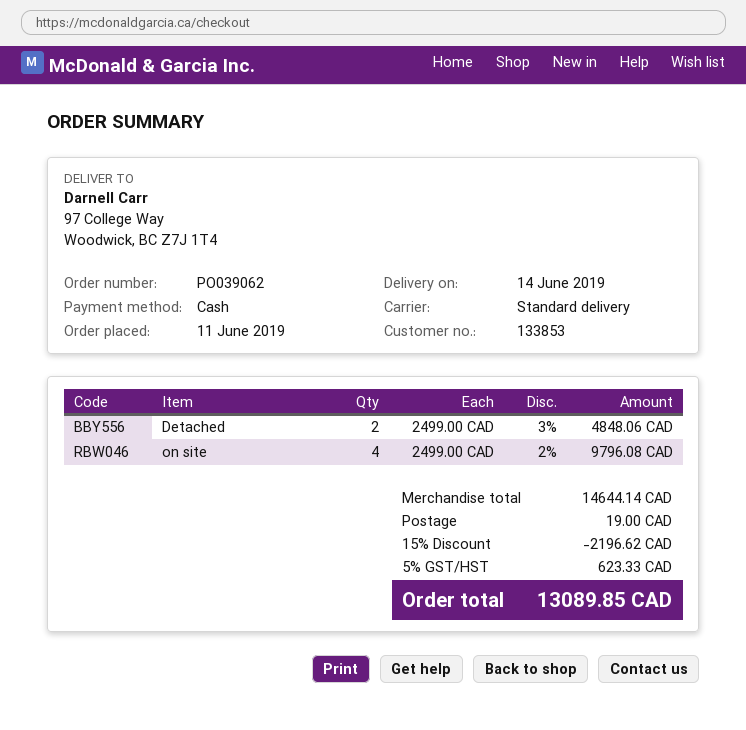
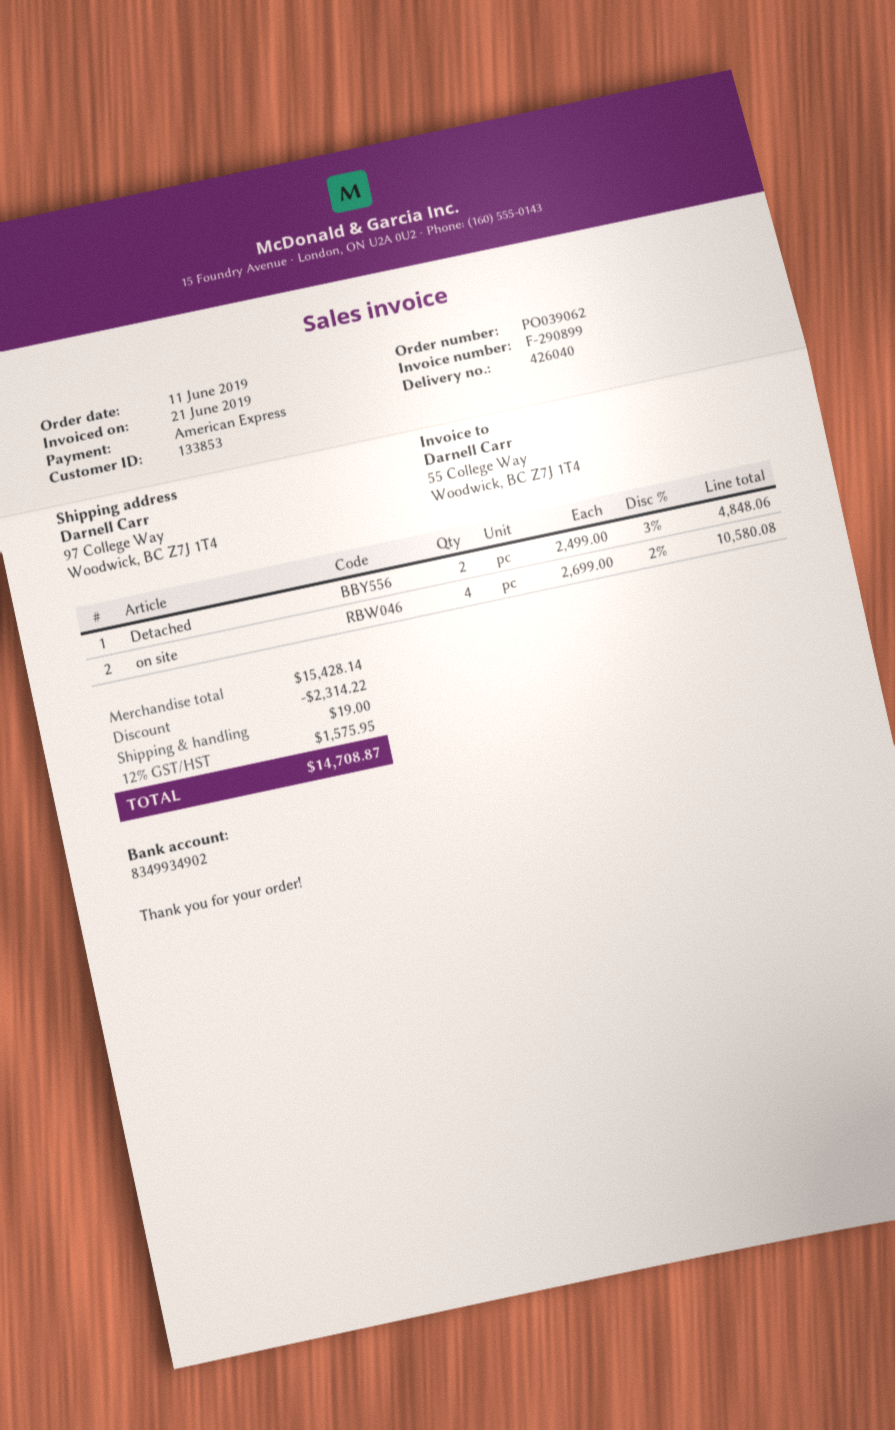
payment method: cash -> American Express
on site: 4 x 2499.00 - 2% = 9796.08 -> 4 x 2699.00 - 2% = 10580.08
subtotal: 14644.14 -> 15428.14
discount: 2196.62 -> 2314.22
tax: 5% = 623.33 -> 12% = 1575.95
total: 13089.85 -> 14708.87

